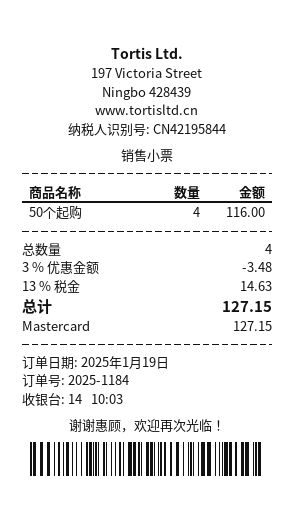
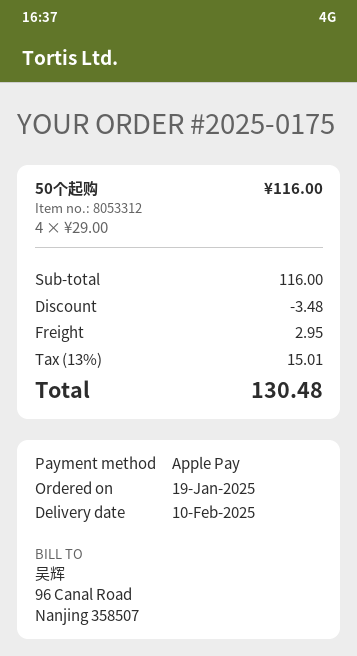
order number: 2025-1184 -> 2025-0175
payment method: Mastercard -> Apple Pay
shipping: none -> 2.95
tax: 13% = 14.63 -> 13% = 15.01
total: 127.15 -> 130.48

